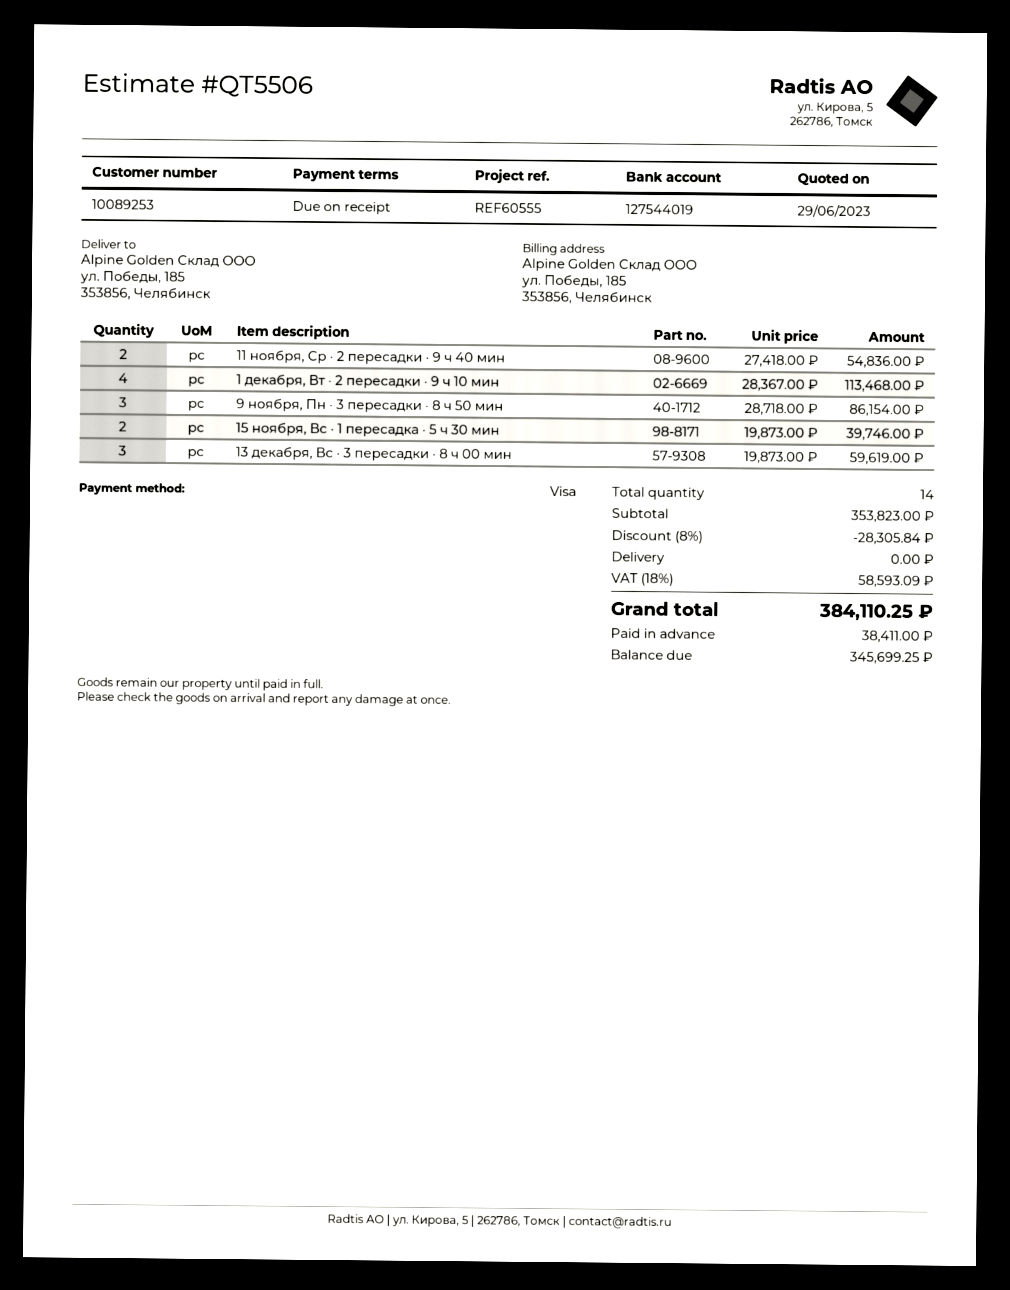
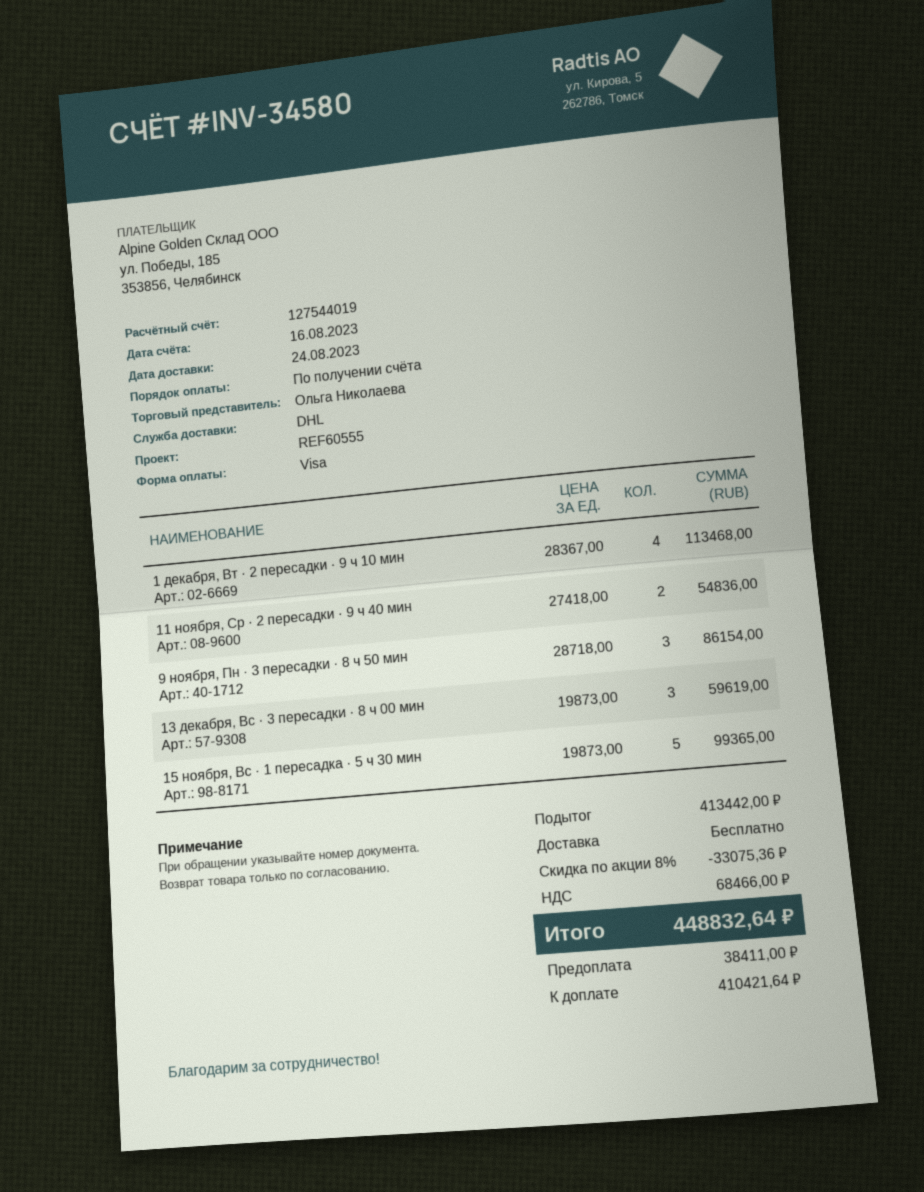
15 ноября, Вс · 1 пересадка · 5 ч 30 мин: 2 x 19873.00 = 39746.00 -> 5 x 19873.00 = 99365.00
subtotal: 353823.00 -> 413442.00
discount: 8% = 28305.84 -> 8% = 33075.36
tax: 58593.09 -> 68466.00
total: 384110.25 -> 448832.64
balance: 345699.25 -> 410421.64

